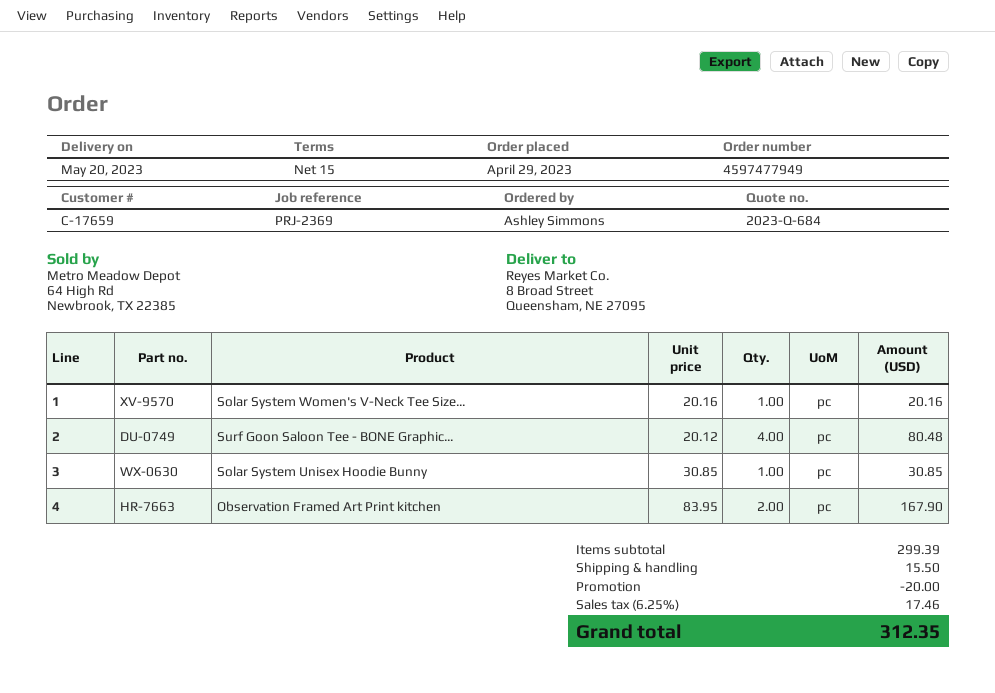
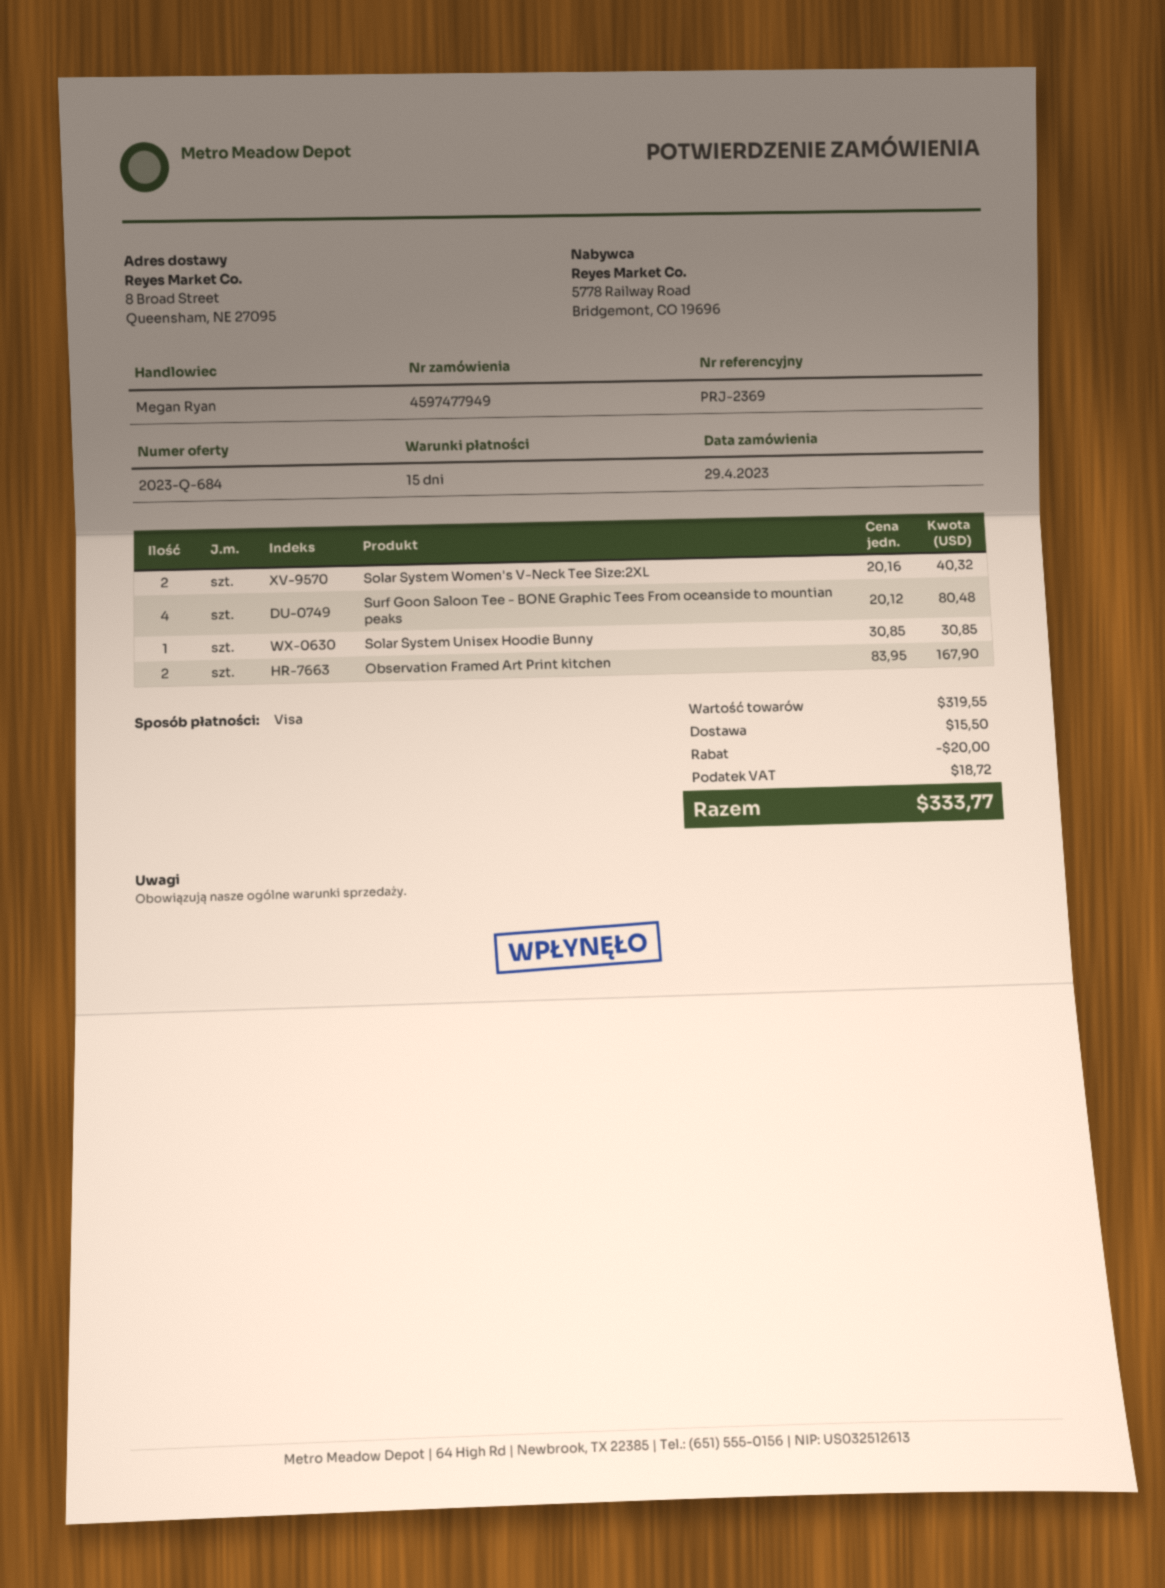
Solar System Women's V-Neck Tee Size...: 1 x 20.16 = 20.16 -> 2 x 20.16 = 40.32
subtotal: 299.39 -> 319.55
tax: 17.46 -> 18.72
total: 312.35 -> 333.77

